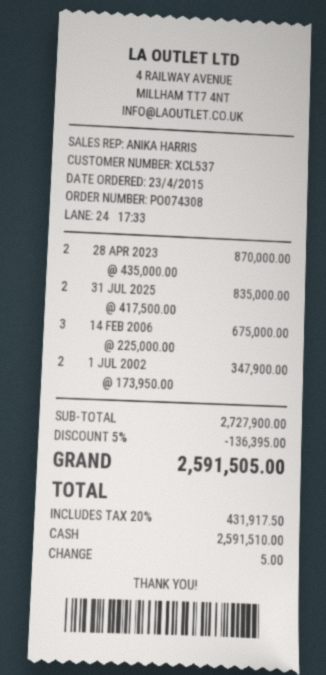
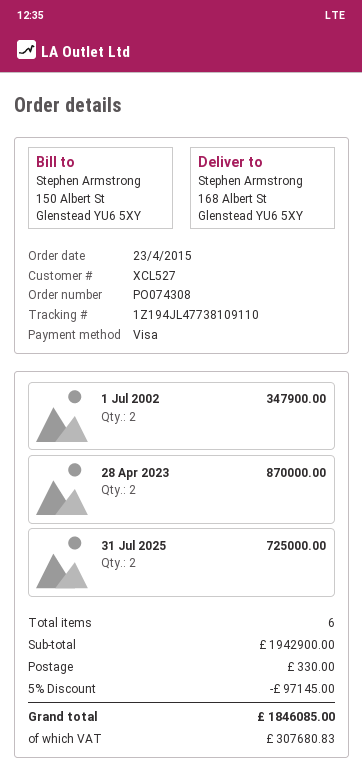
customer number: XCL537 -> XCL527
payment method: cash -> Visa
31 JUL 2025: 2 for 835000.00 -> 2 for 725000.00
14 FEB 2006: 3 for 675000.00 -> none
subtotal: 2727900.00 -> 1942900.00
discount: 5% = 136395.00 -> 5% = 97145.00
shipping: none -> 330.00
tax: 431917.50 -> 307680.83
total: 2591505.00 -> 1846085.00

